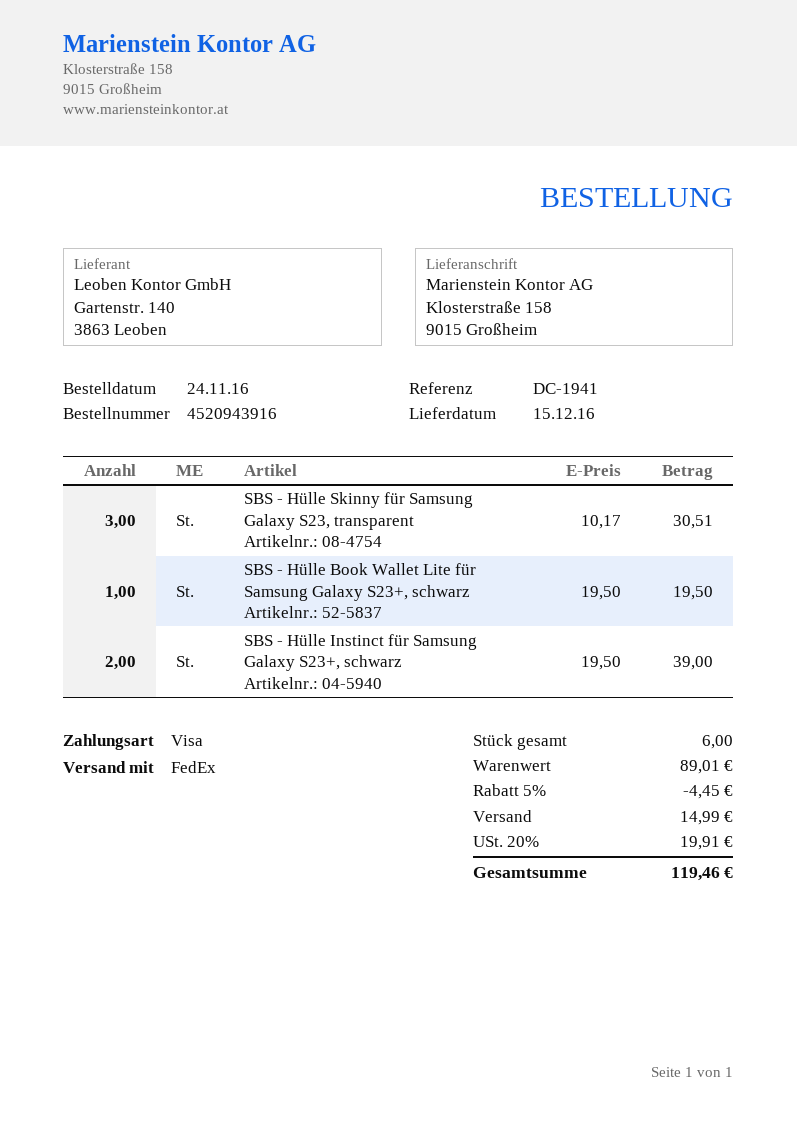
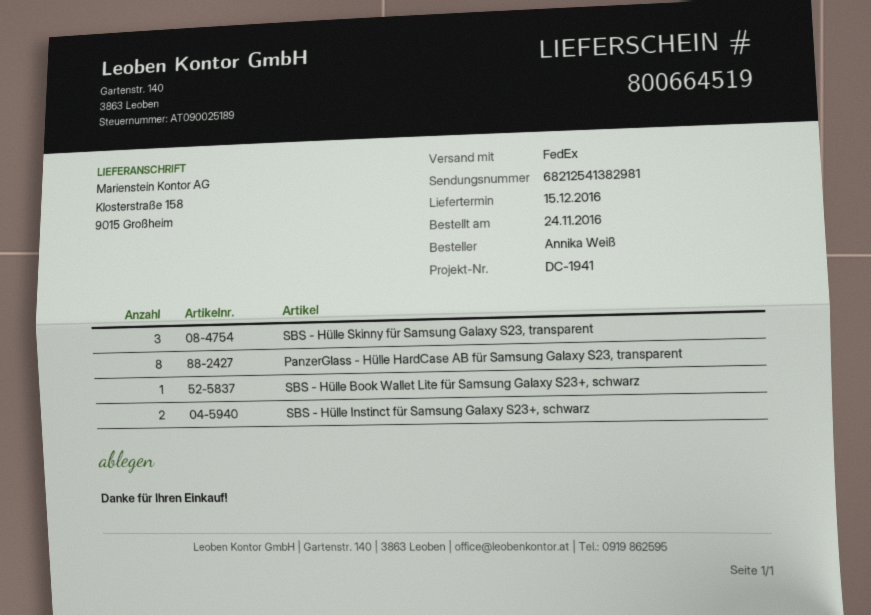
PanzerGlass - Hülle HardCase AB für Samsung Galaxy S23, transparent: none -> 8

